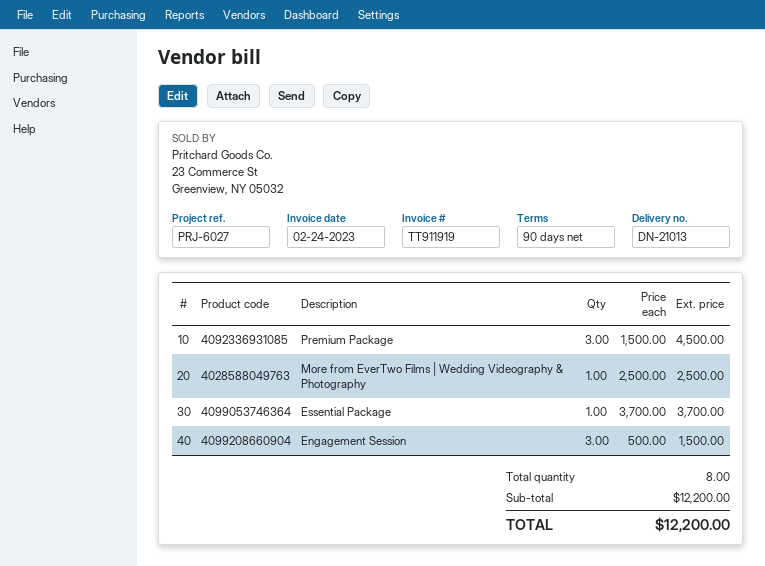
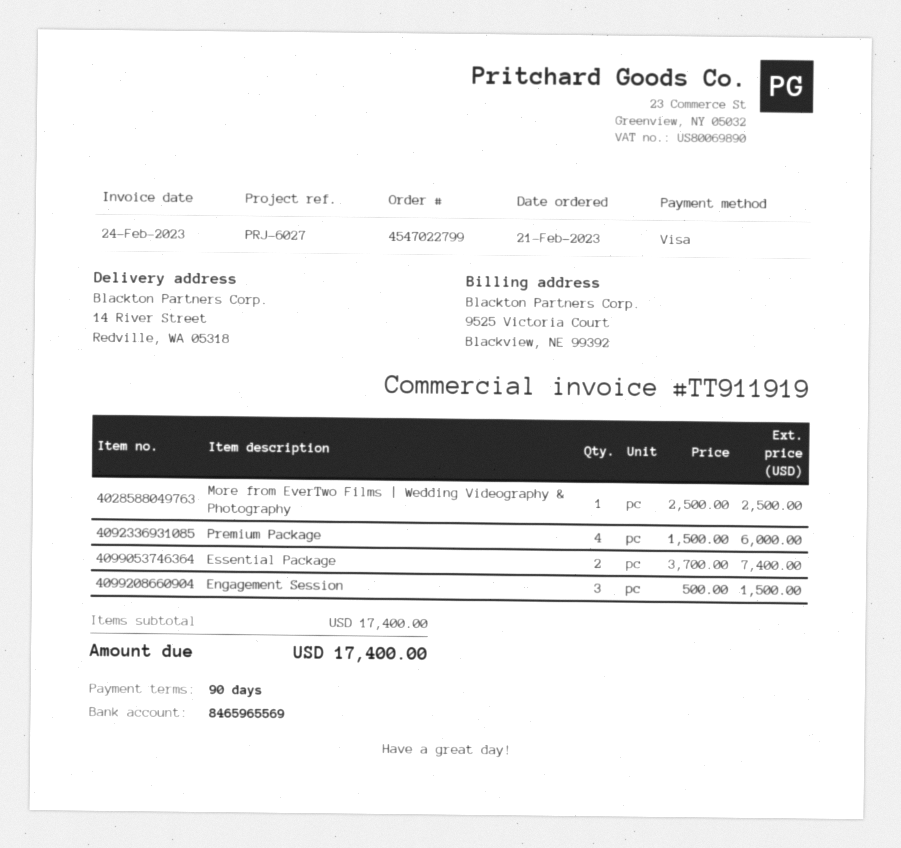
Premium Package: 3 x 1500.00 = 4500.00 -> 4 x 1500.00 = 6000.00
Essential Package: 1 x 3700.00 = 3700.00 -> 2 x 3700.00 = 7400.00
subtotal: 12200.00 -> 17400.00
total: 12200.00 -> 17400.00

